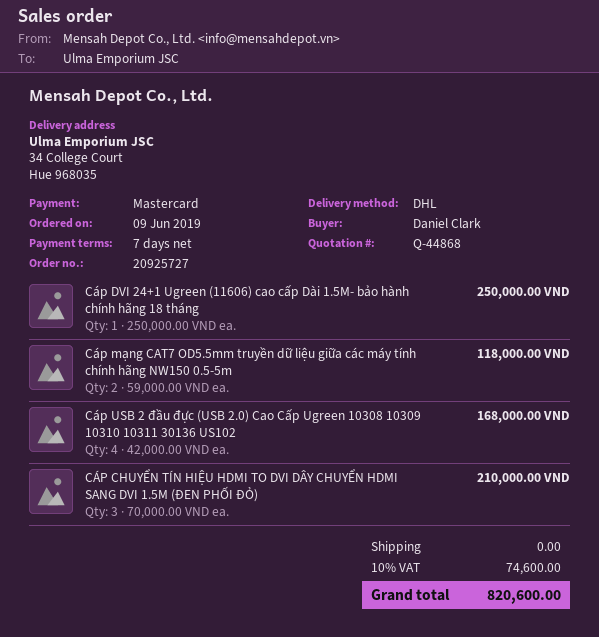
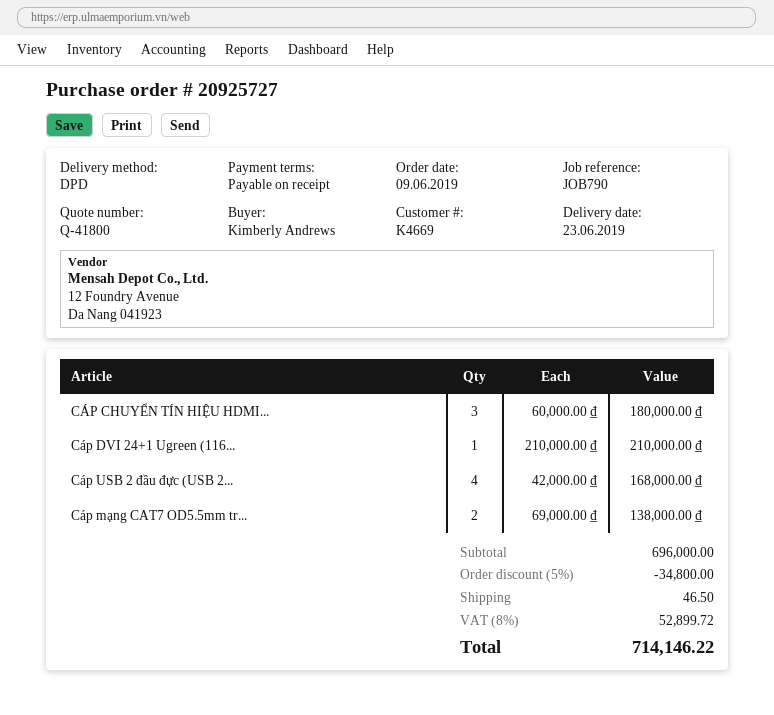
quote number: Q-44868 -> Q-41800
payment terms: 7 days -> on receipt
ordered by: Daniel Clark -> Kimberly Andrews
shipping method: DHL -> DPD
Cáp DVI 24+1 Ugreen (11606) cao cấp Dài 1.5M- bảo hành chính hãng 18 tháng: 1 x 250000.00 = 250000.00 -> 1 x 210000.00 = 210000.00
Cáp mạng CAT7 OD5.5mm truyền dữ liệu giữa các máy tính chính hãng NW150 0.5-5m: 2 x 59000.00 = 118000.00 -> 2 x 69000.00 = 138000.00
CÁP CHUYỂN TÍN HIỆU HDMI TO DVI DÂY CHUYỂN HDMI SANG DVI 1.5M (ĐEN PHỐI ĐỎ): 3 x 70000.00 = 210000.00 -> 3 x 60000.00 = 180000.00
discount: none -> 5% = 34800.00
shipping: 0.00 -> 46.50
tax: 10% = 74600.00 -> 8% = 52899.72
total: 820600.00 -> 714146.22

